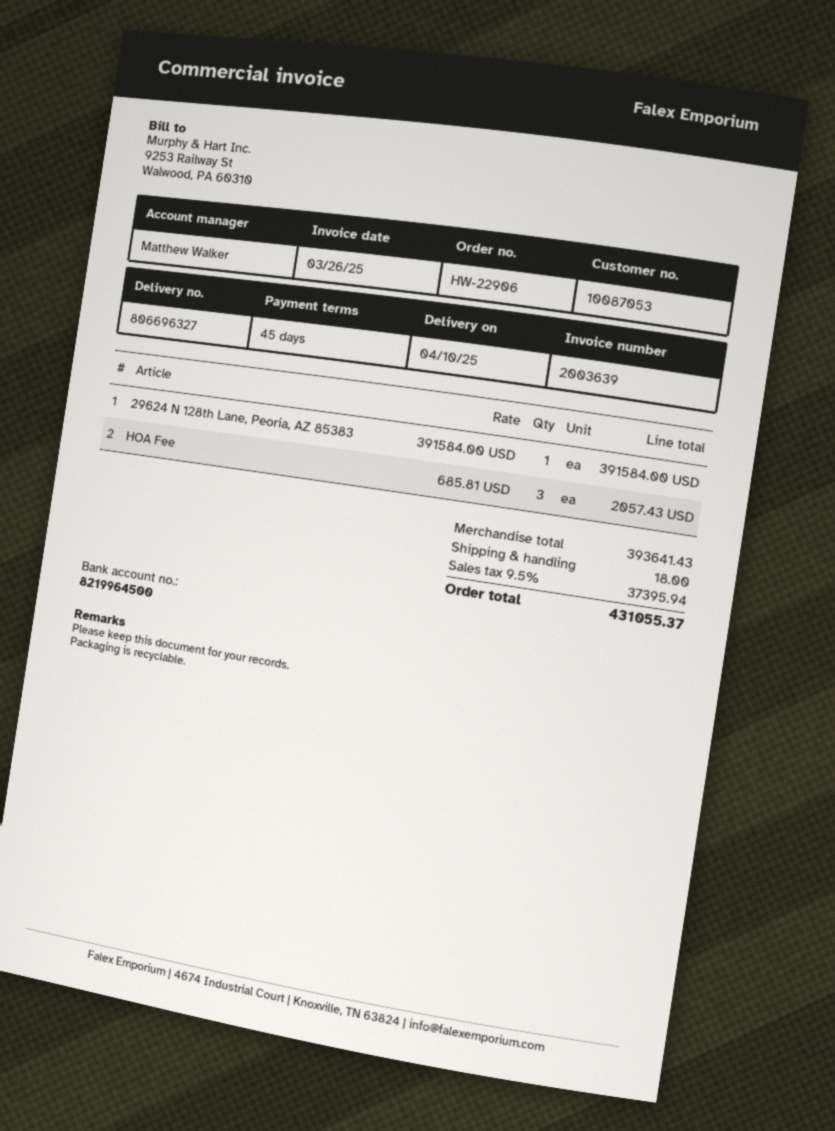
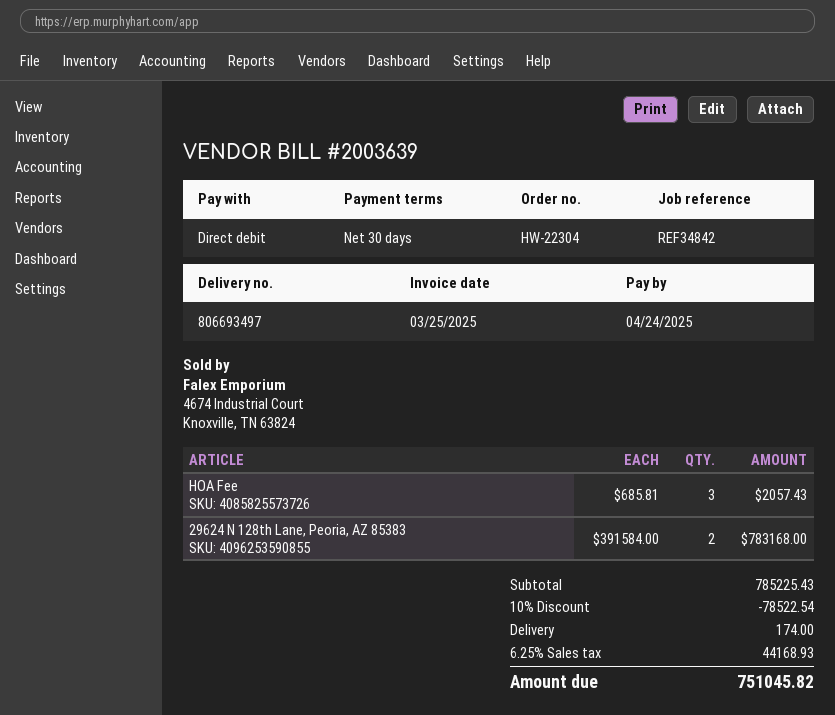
order number: HW-22906 -> HW-22304
delivery note number: 806696327 -> 806693497
invoice date: 2025-03-26 -> 2025-03-25
payment terms: 45 days -> 30 days
29624 N 128th Lane, Peoria, AZ 85383: 1 x 391584.00 = 391584.00 -> 2 x 391584.00 = 783168.00
subtotal: 393641.43 -> 785225.43
discount: none -> 10% = 78522.54
shipping: 18.00 -> 174.00
tax: 9.5% = 37395.94 -> 6.25% = 44168.93
total: 431055.37 -> 751045.82

